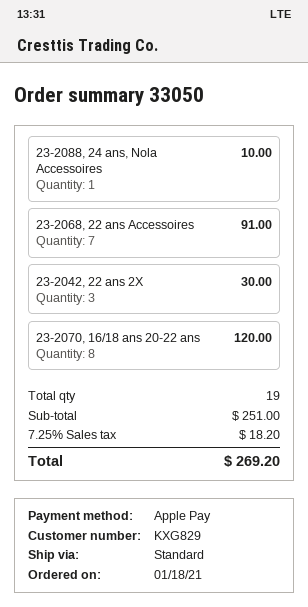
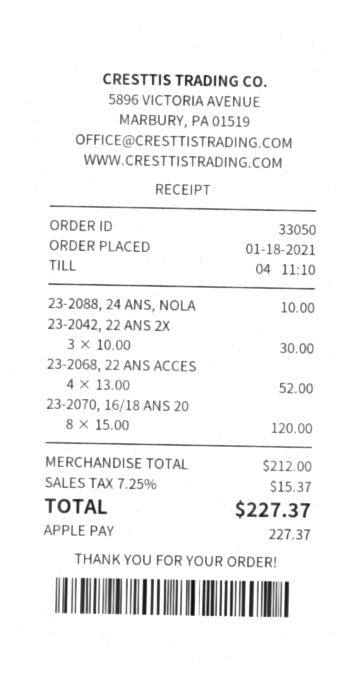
23-2068, 22 ans Accessoires: 7 for 91.00 -> 4 for 52.00
subtotal: 251.00 -> 212.00
tax: 7.25% = 18.20 -> 7.25% = 15.37
total: 269.20 -> 227.37

